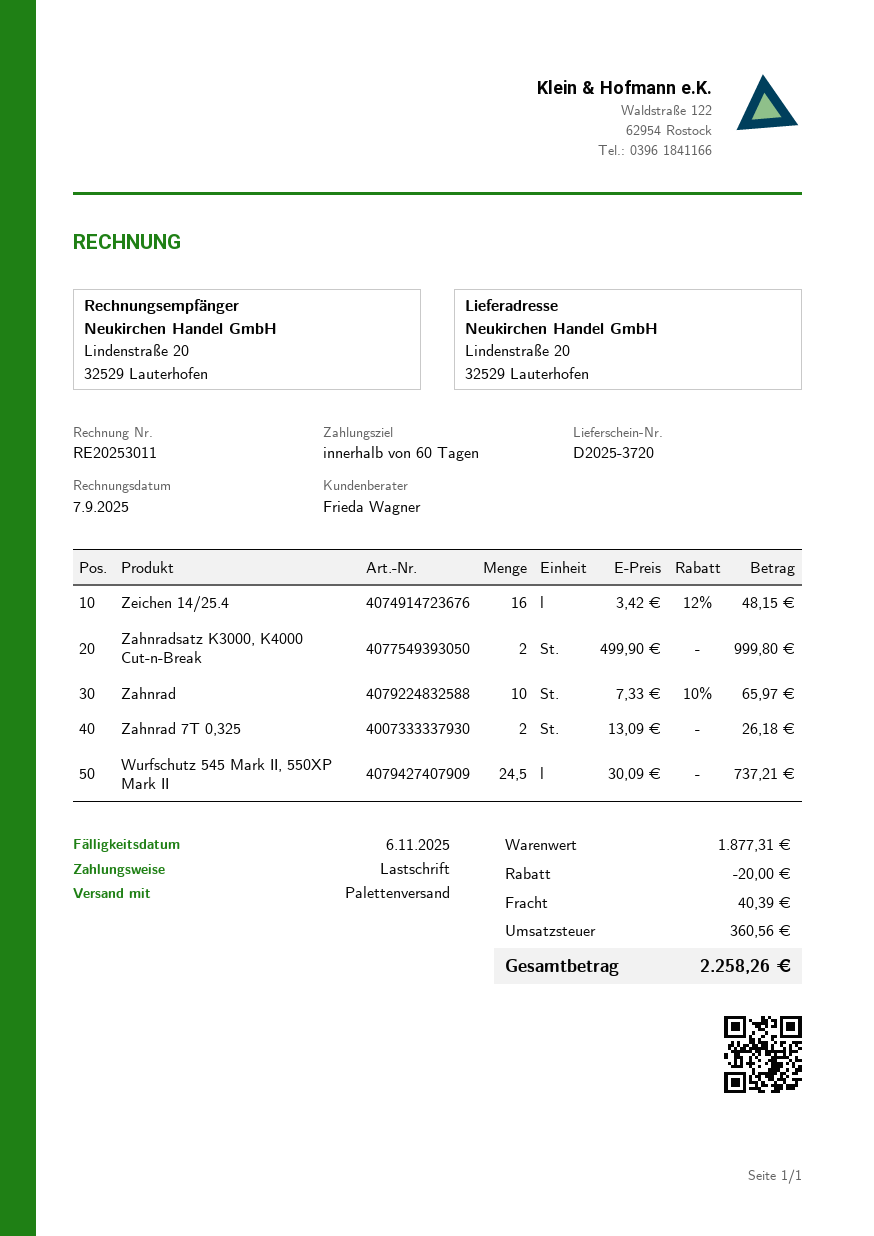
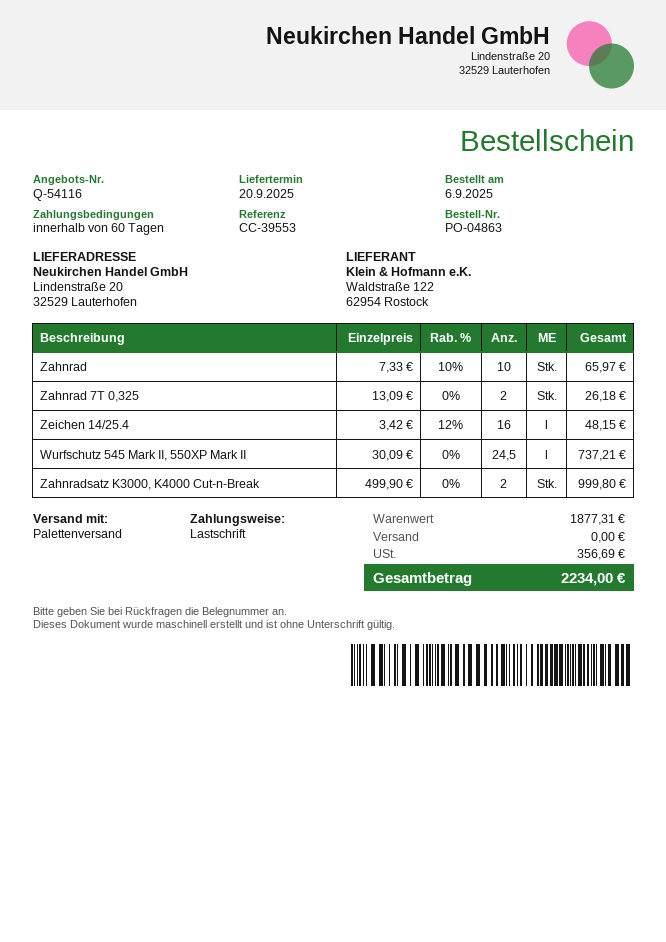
discount: 20.00 -> none
shipping: 40.39 -> 0.00
tax: 360.56 -> 356.69
total: 2258.26 -> 2234.00

